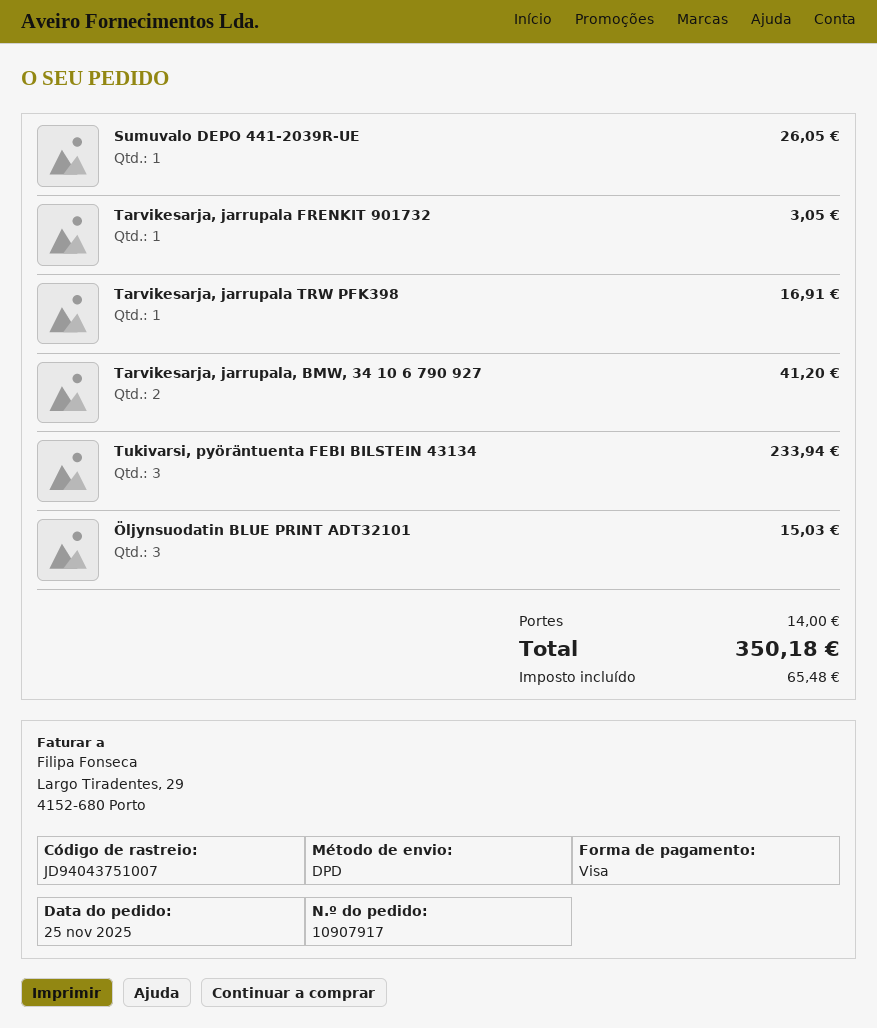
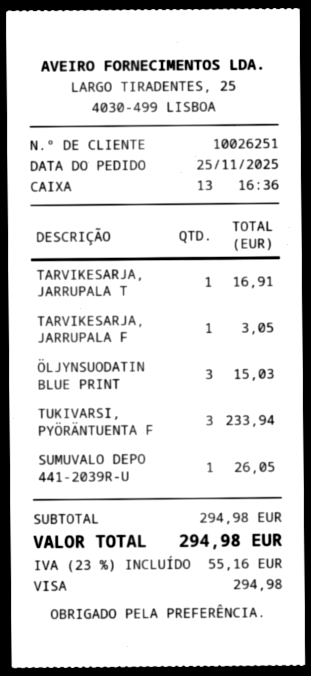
Tarvikesarja, jarrupala, BMW, 34 10 6 790 927: 2 for 41.20 -> none
shipping: 14.00 -> none
tax: 65.48 -> 55.16
total: 350.18 -> 294.98

